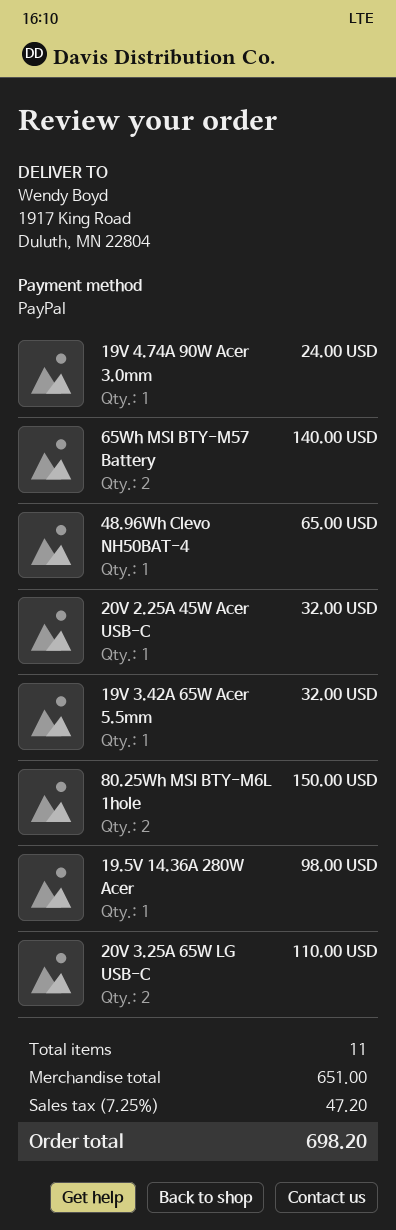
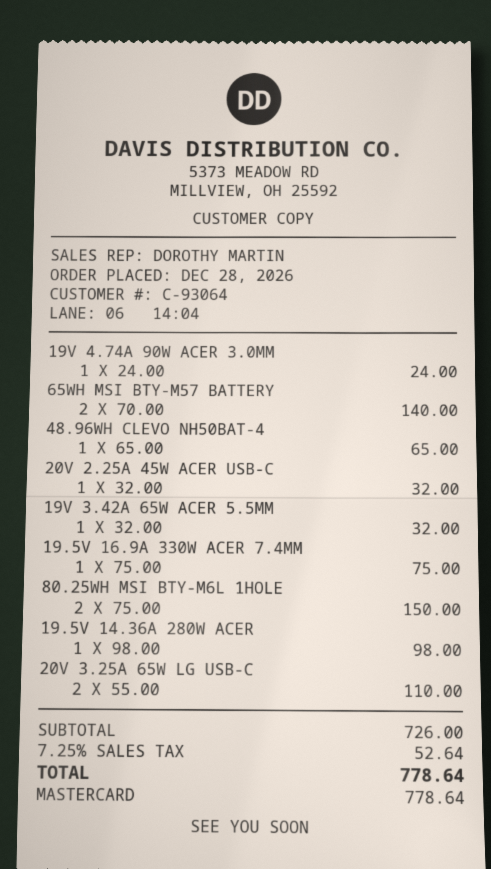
payment method: PayPal -> Mastercard
19.5V 16.9A 330W ACER 7.4MM: none -> 1 for 75.00
subtotal: 651.00 -> 726.00
tax: 7.25% = 47.20 -> 7.25% = 52.64
total: 698.20 -> 778.64

